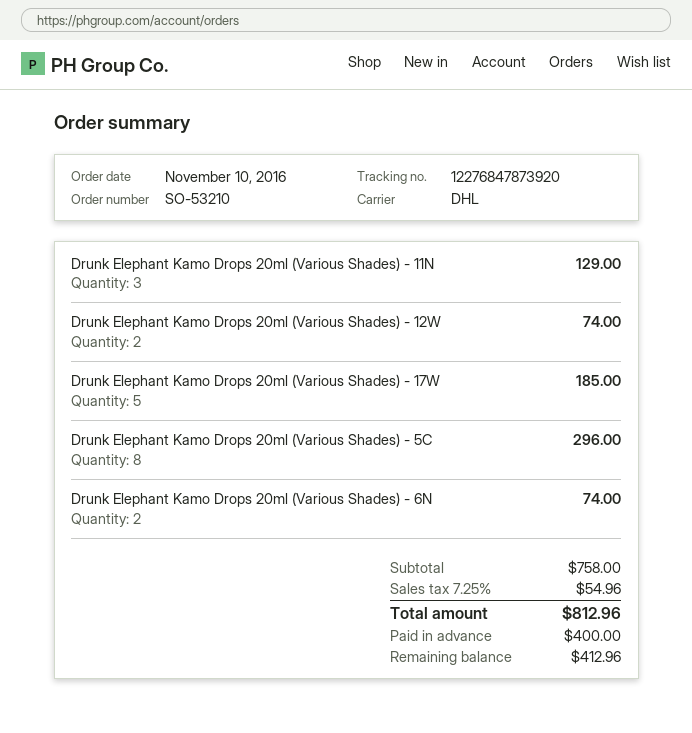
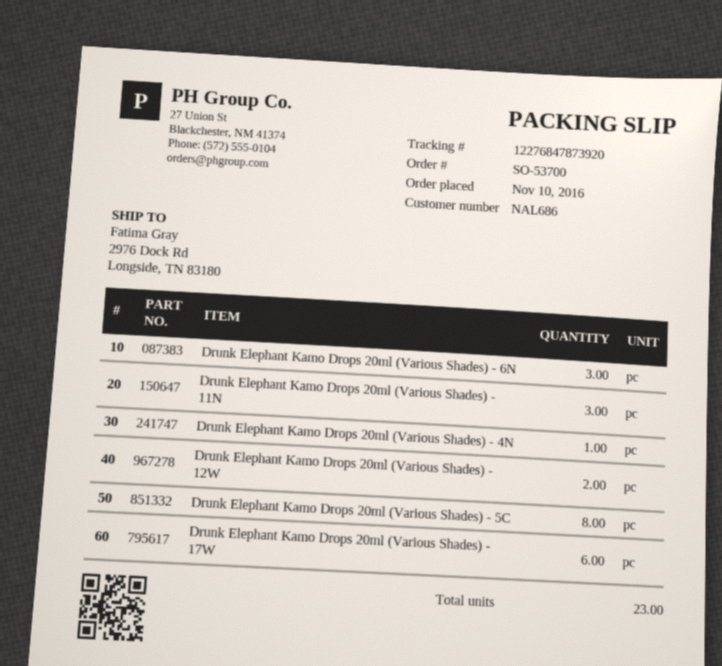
order number: SO-53210 -> SO-53700
Drunk Elephant Kamo Drops 20ml (Various Shades) - 17W: 5 -> 6
Drunk Elephant Kamo Drops 20ml (Various Shades) - 6N: 2 -> 3
Drunk Elephant Kamo Drops 20ml (Various Shades) - 4N: none -> 1

